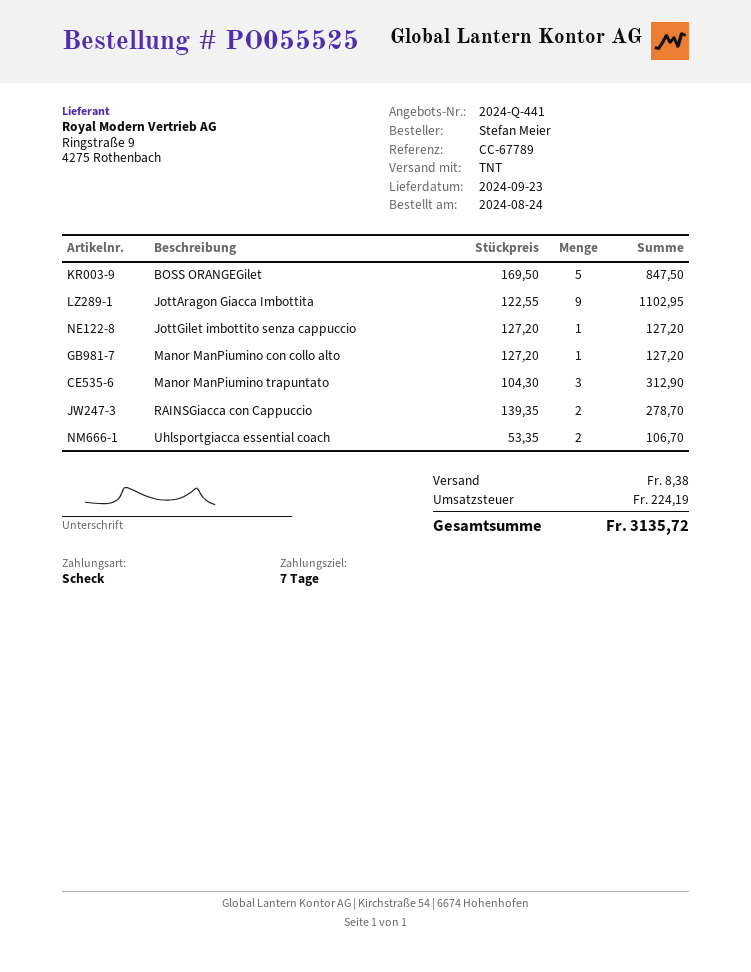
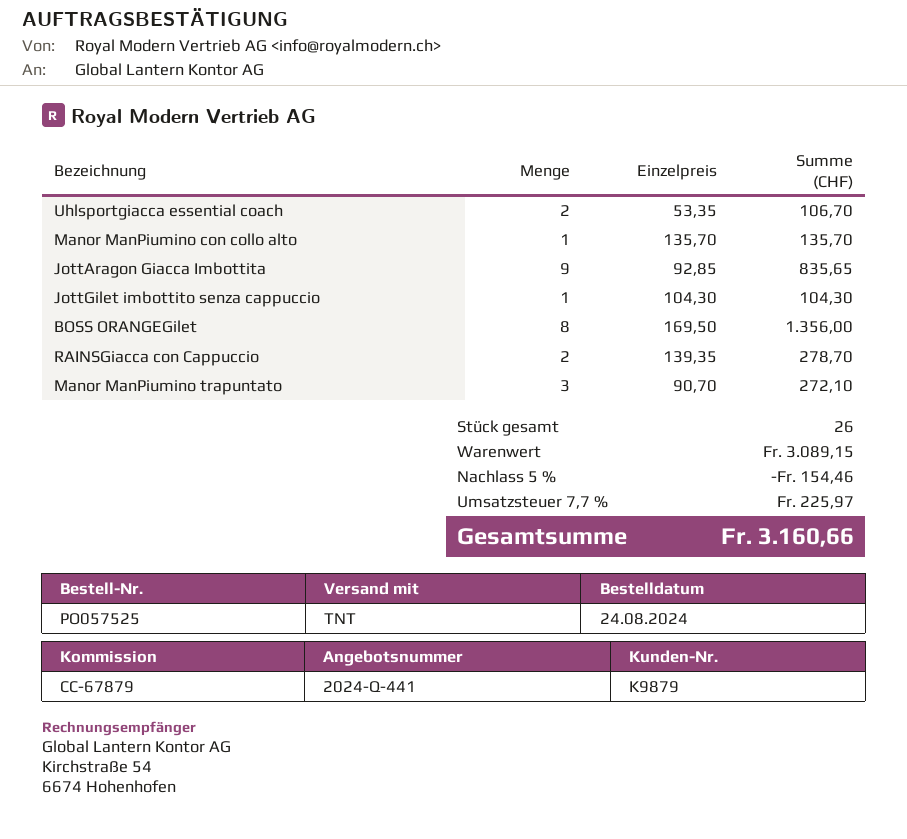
order number: PO055525 -> PO057525
reference: CC-67789 -> CC-67879
BOSS ORANGEGilet: 5 x 169.50 = 847.50 -> 8 x 169.50 = 1356.00
JottAragon Giacca Imbottita: 9 x 122.55 = 1102.95 -> 9 x 92.85 = 835.65
JottGilet imbottito senza cappuccio: 1 x 127.20 = 127.20 -> 1 x 104.30 = 104.30
Manor ManPiumino con collo alto: 1 x 127.20 = 127.20 -> 1 x 135.70 = 135.70
Manor ManPiumino trapuntato: 3 x 104.30 = 312.90 -> 3 x 90.70 = 272.10
discount: none -> 5% = 154.46
shipping: 8.38 -> none
tax: 224.19 -> 225.97
total: 3135.72 -> 3160.66

